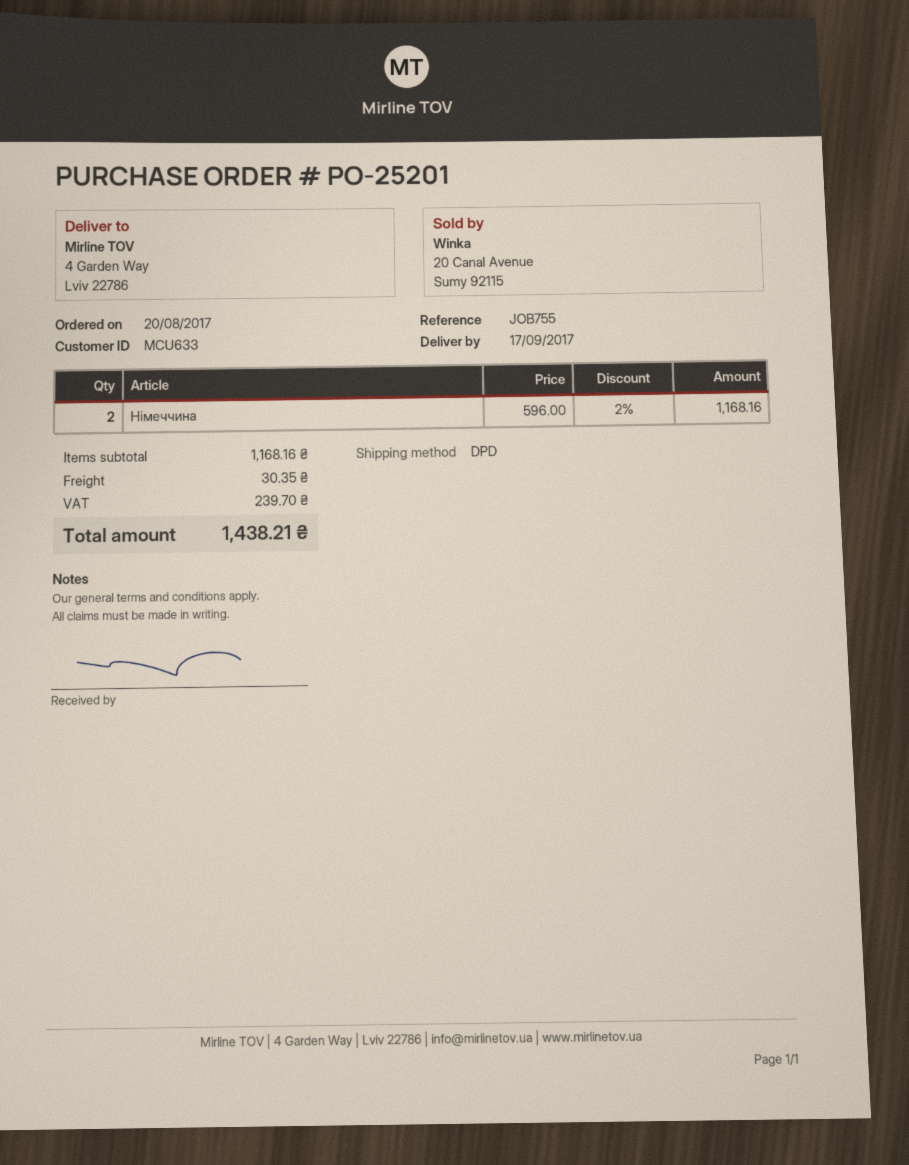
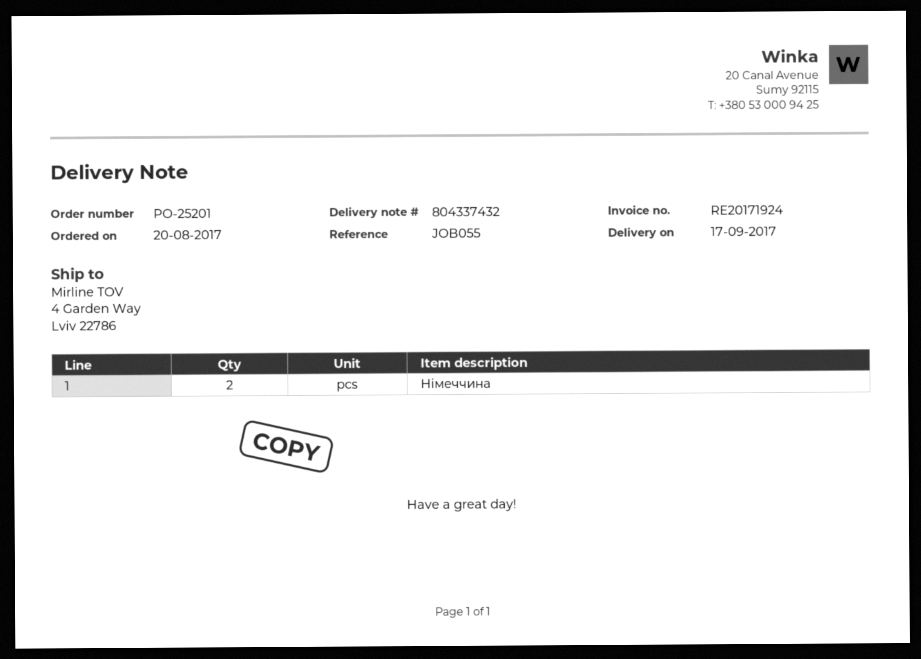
reference: JOB755 -> JOB055

